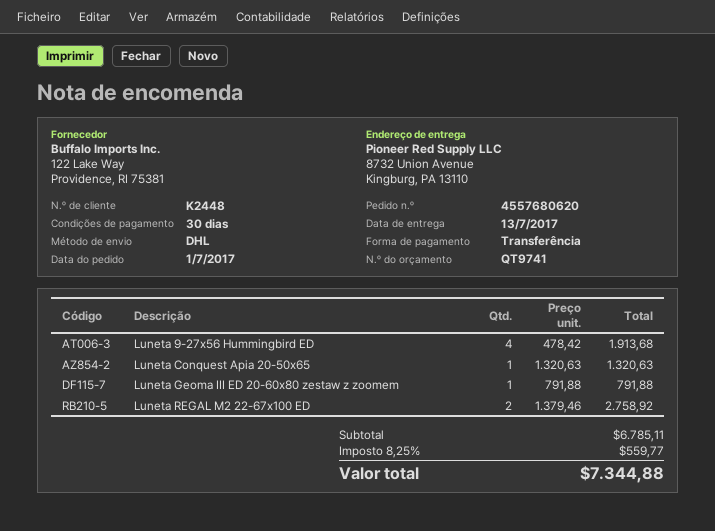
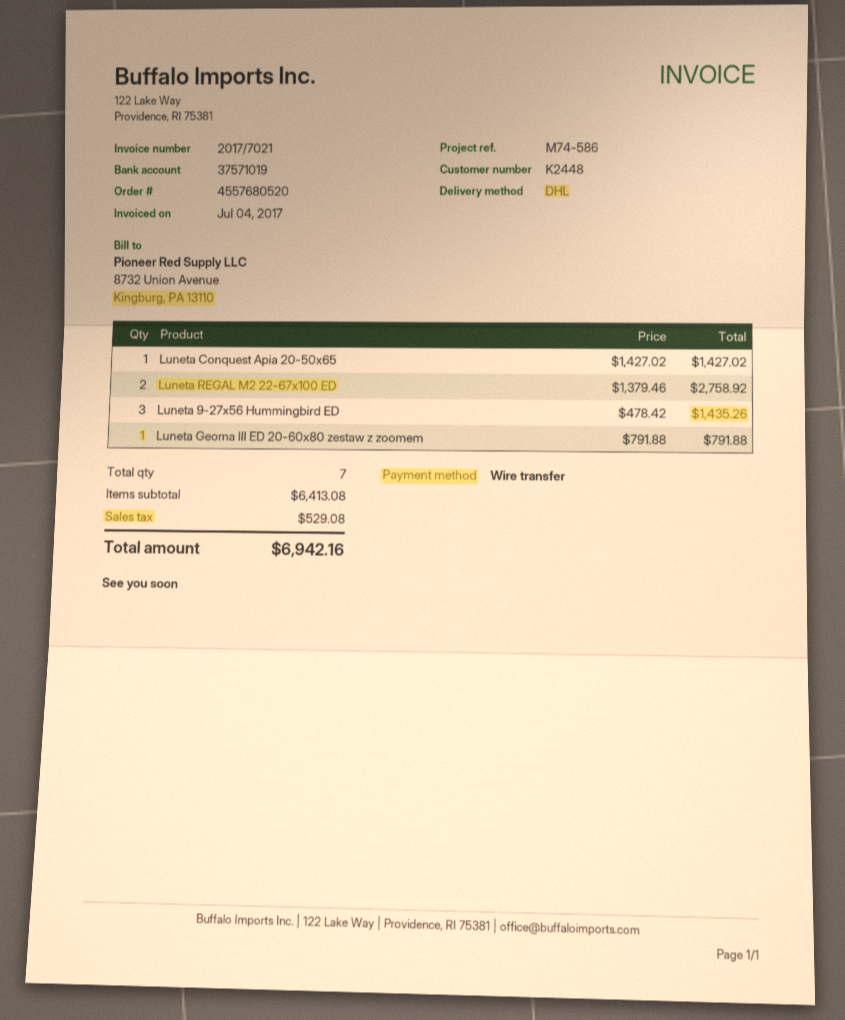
order number: 4557680620 -> 4557680520
Luneta 9-27x56 Hummingbird ED: 4 x 478.42 = 1913.68 -> 3 x 478.42 = 1435.26
Luneta Conquest Apia 20-50x65: 1 x 1320.63 = 1320.63 -> 1 x 1427.02 = 1427.02
subtotal: 6785.11 -> 6413.08
tax: 559.77 -> 529.08
total: 7344.88 -> 6942.16

